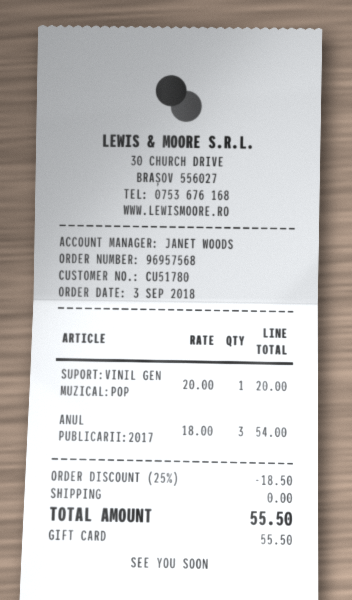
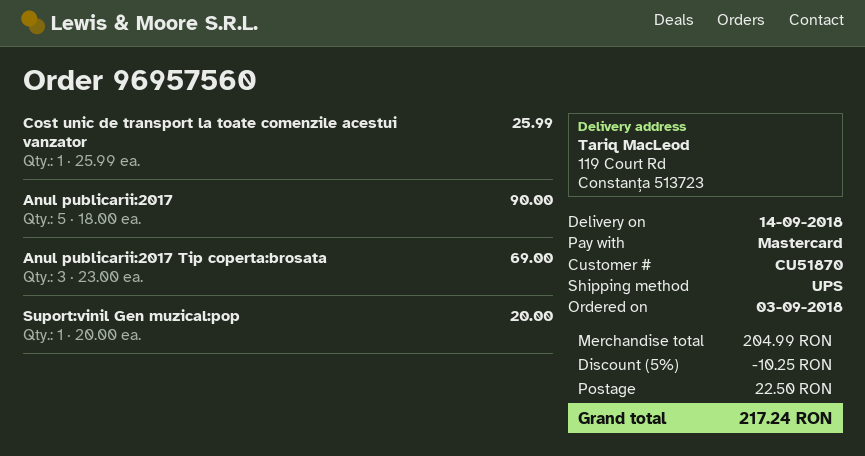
order number: 96957568 -> 96957560
customer number: CU51780 -> CU51870
payment method: gift card -> Mastercard
ANUL PUBLICARII:2017: 3 x 18.00 = 54.00 -> 5 x 18.00 = 90.00
Cost unic de transport la toate comenzile acestui vanzator: none -> 1 x 25.99 = 25.99
Anul publicarii:2017 Tip coperta:brosata: none -> 3 x 23.00 = 69.00
discount: 25% = 18.50 -> 5% = 10.25
shipping: 0.00 -> 22.50
total: 55.50 -> 217.24

